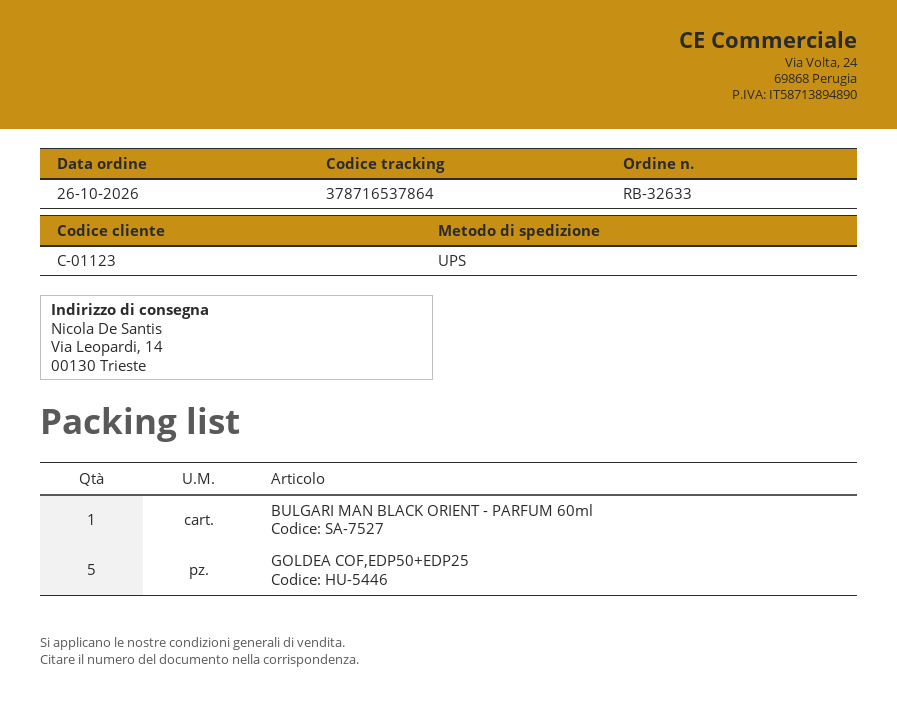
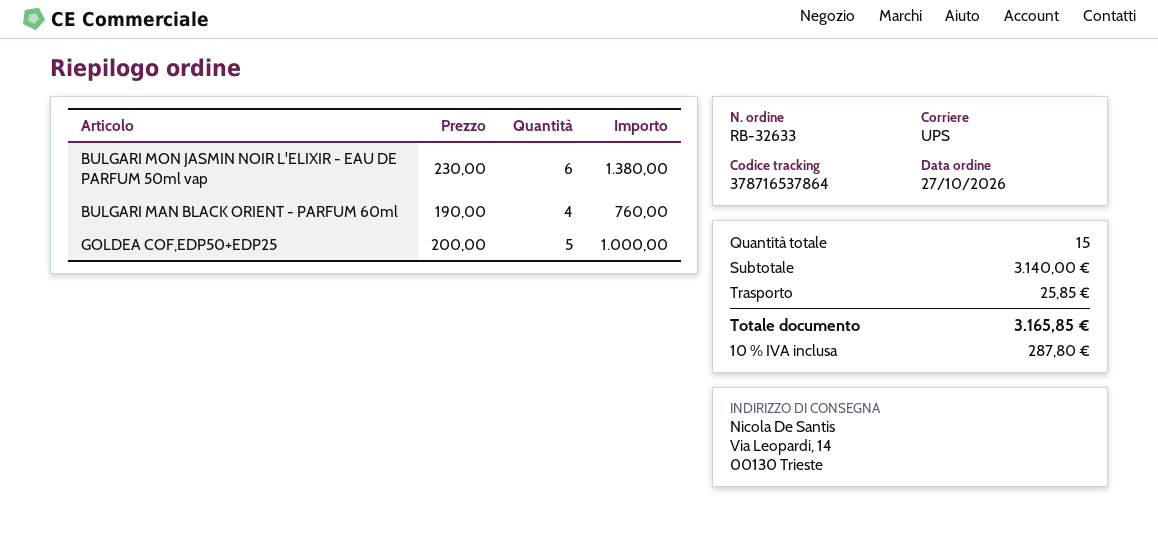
order date: 2026-10-26 -> 2026-10-27
BULGARI MAN BLACK ORIENT - PARFUM 60ml: 1 -> 4
BULGARI MON JASMIN NOIR L'ELIXIR - EAU DE PARFUM 50ml vap: none -> 6

